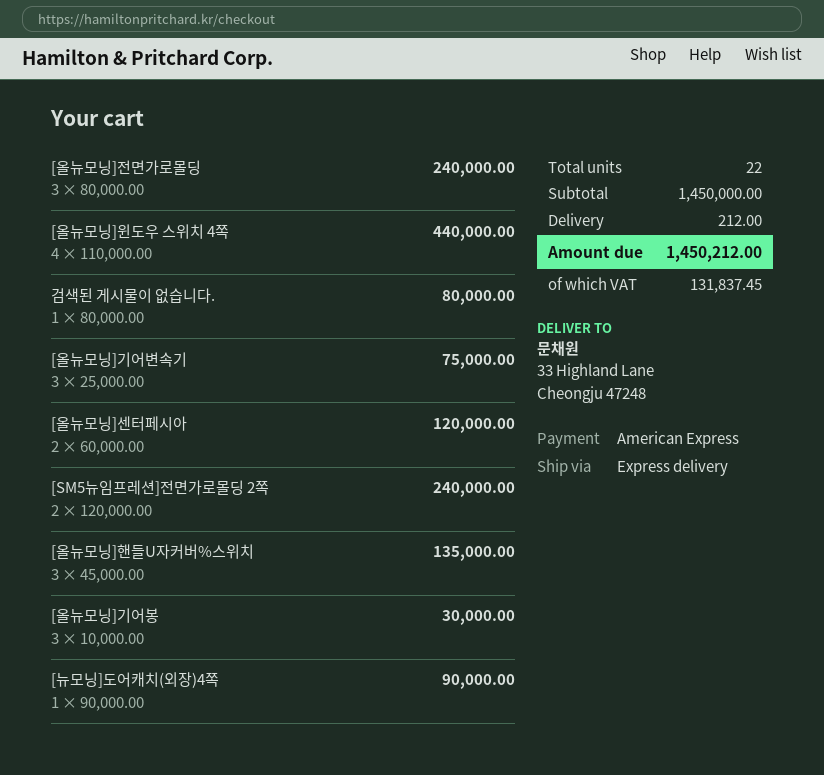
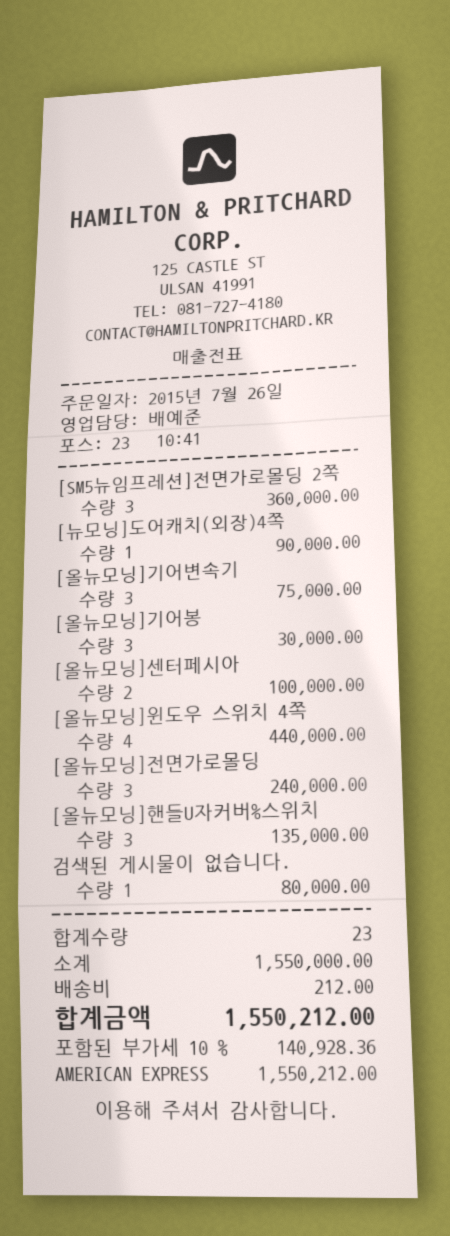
[올뉴모닝]센터페시아: 2 for 120000.00 -> 2 for 100000.00
[SM5뉴임프레션]전면가로몰딩 2쪽: 2 for 240000.00 -> 3 for 360000.00
total quantity: 22 -> 23
subtotal: 1450000.00 -> 1550000.00
tax: 131837.45 -> 140928.36
total: 1450212.00 -> 1550212.00

